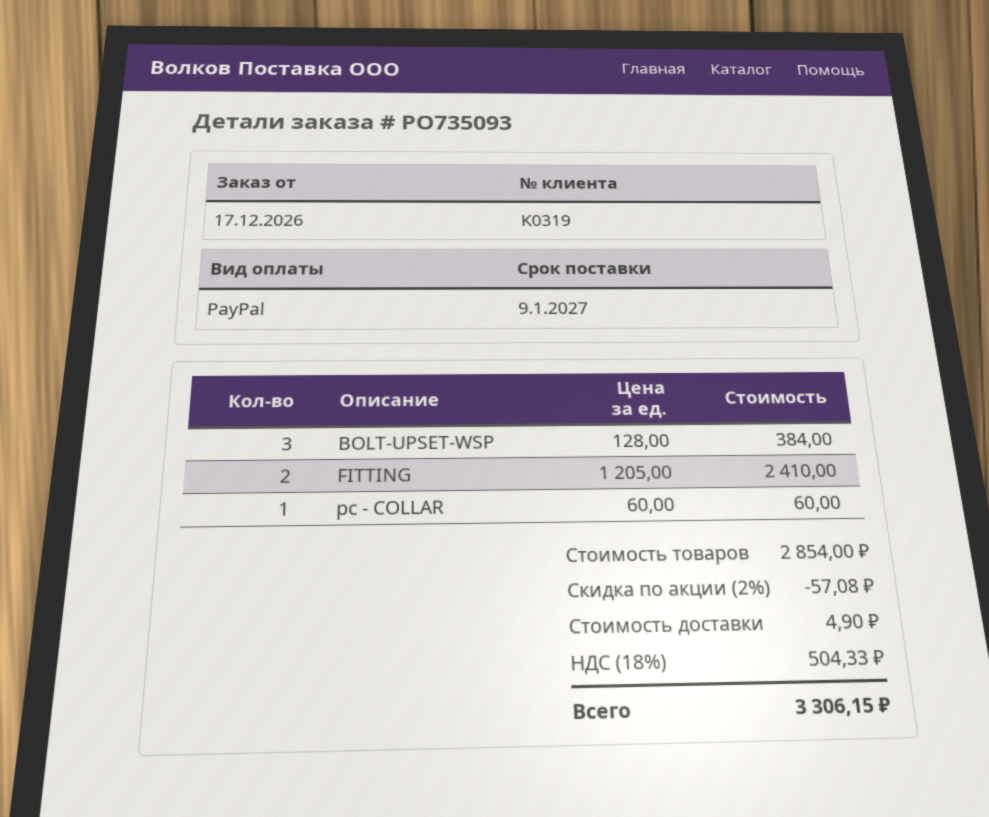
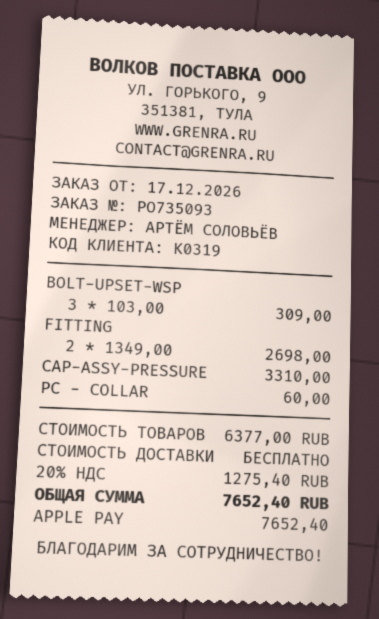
payment method: PayPal -> Apple Pay
BOLT-UPSET-WSP: 3 x 128.00 = 384.00 -> 3 x 103.00 = 309.00
FITTING: 2 x 1205.00 = 2410.00 -> 2 x 1349.00 = 2698.00
CAP-ASSY-PRESSURE: none -> 1 x 3310.00 = 3310.00
subtotal: 2854.00 -> 6377.00
discount: 2% = 57.08 -> none
shipping: 4.90 -> 0.00
tax: 18% = 504.33 -> 20% = 1275.40
total: 3306.15 -> 7652.40

